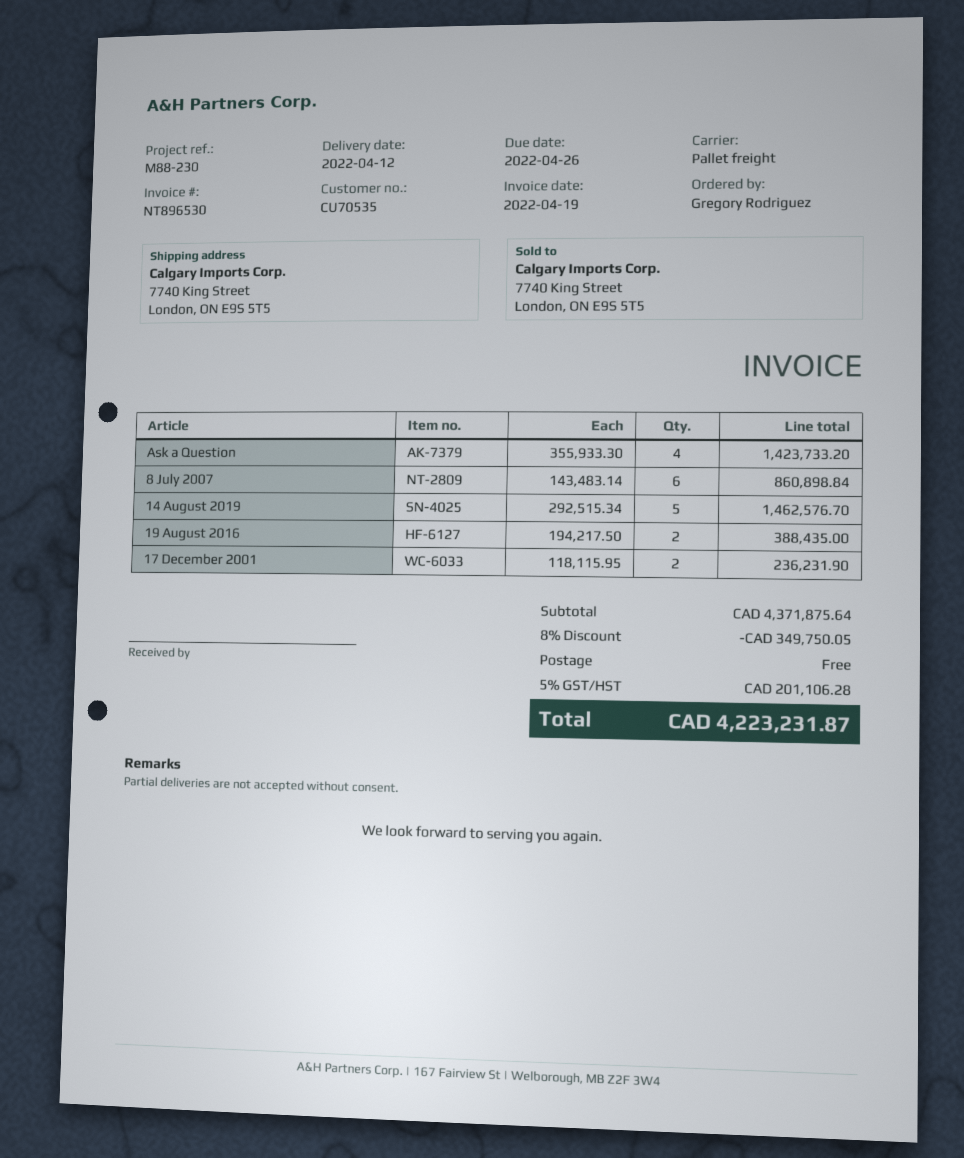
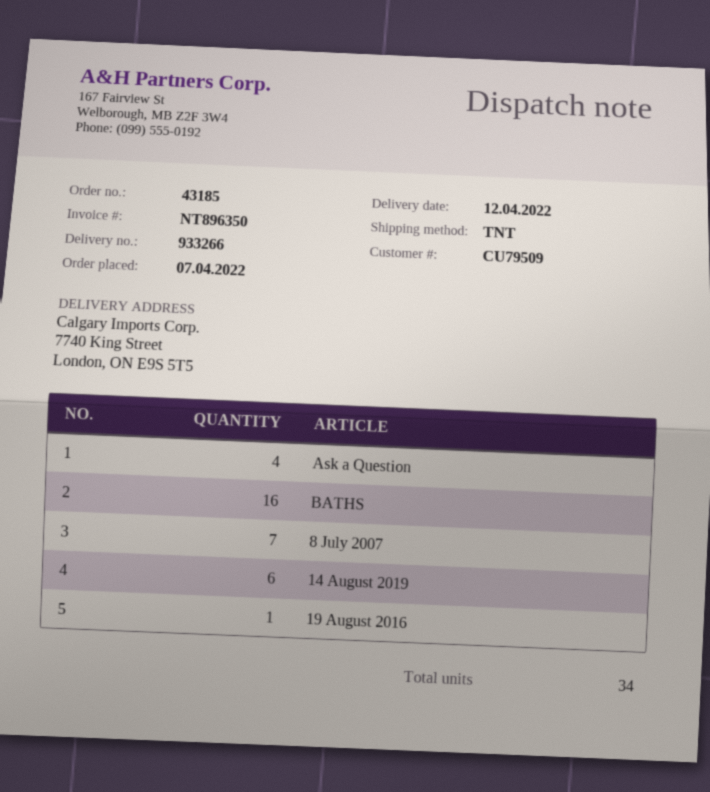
invoice number: NT896530 -> NT896350
customer number: CU70535 -> CU79509
shipping method: pallet freight -> TNT
8 July 2007: 6 -> 7
14 August 2019: 5 -> 6
19 August 2016: 2 -> 1
17 December 2001: 2 -> none
BATHS: none -> 16

